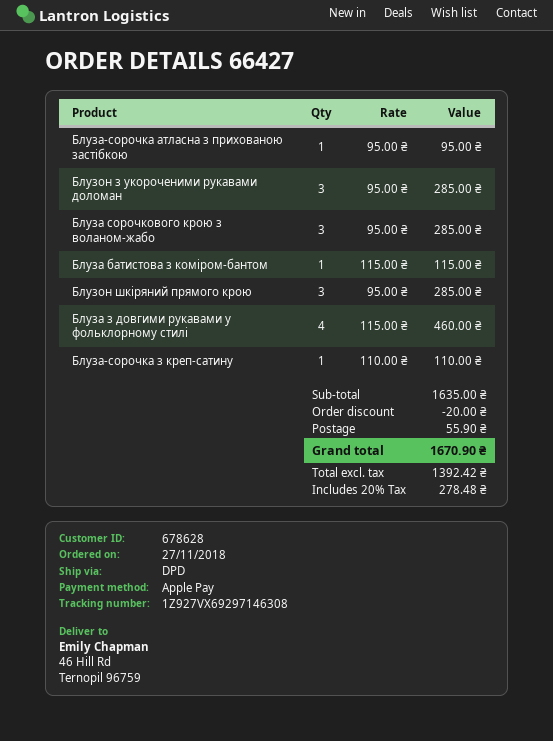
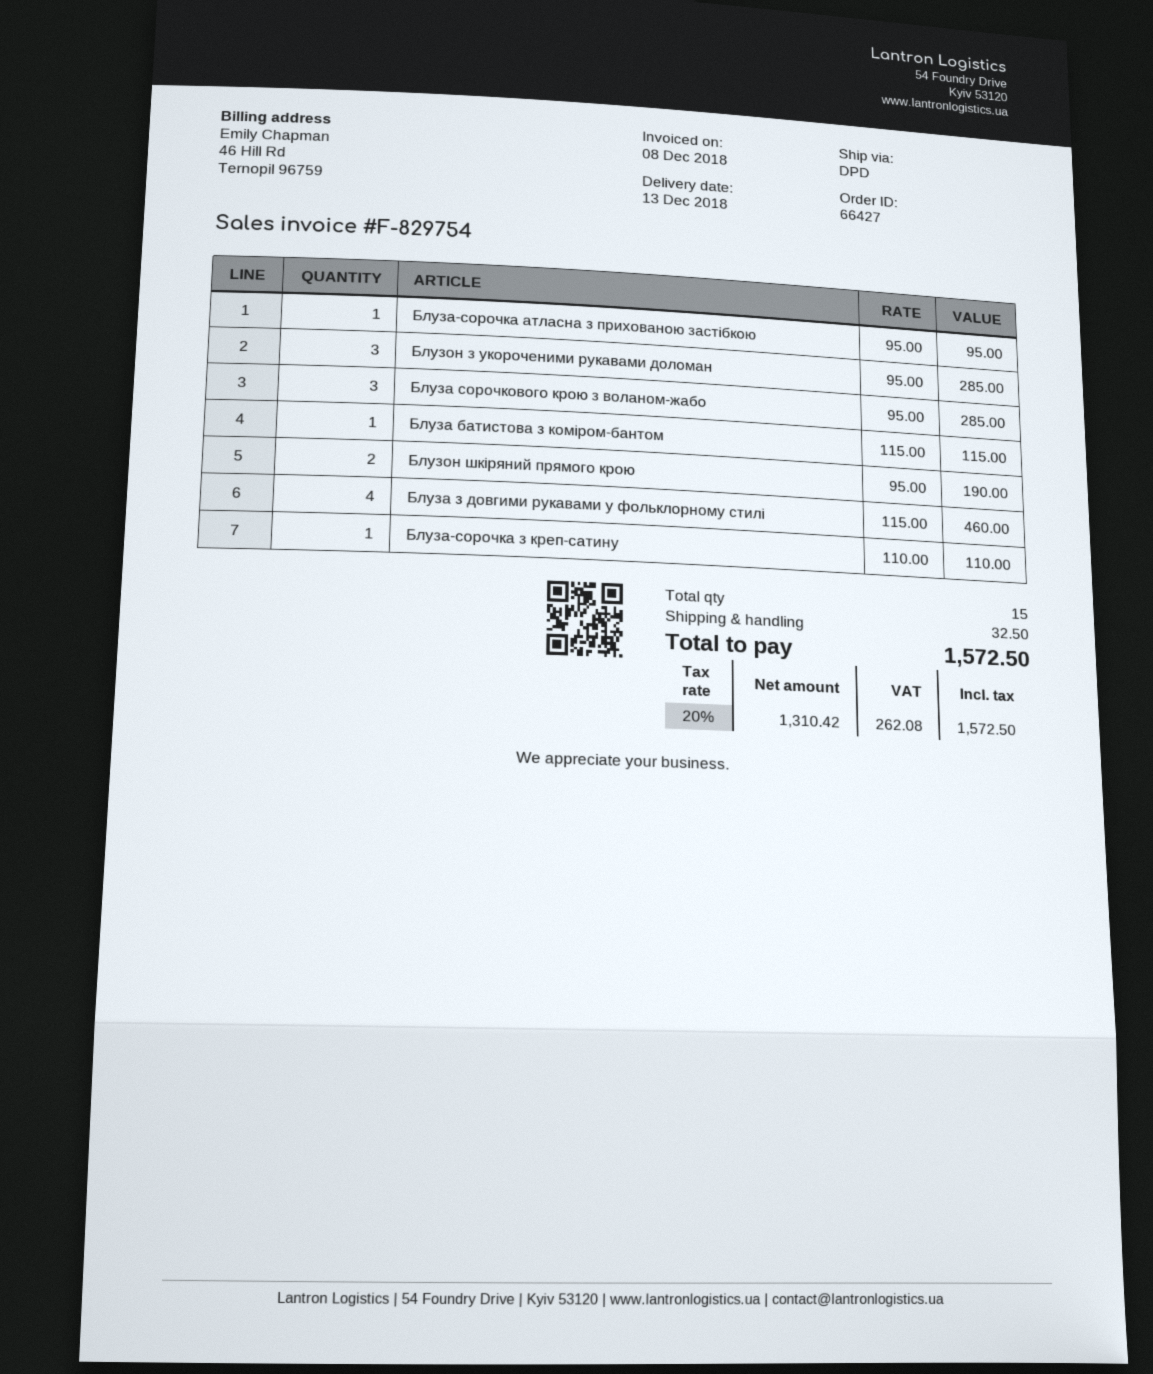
Блузон шкіряний прямого крою: 3 x 95.00 = 285.00 -> 2 x 95.00 = 190.00
discount: 20.00 -> none
shipping: 55.90 -> 32.50
net: 1392.42 -> 1310.42
tax: 20% = 278.48 -> 20% = 262.08
total: 1670.90 -> 1572.50

